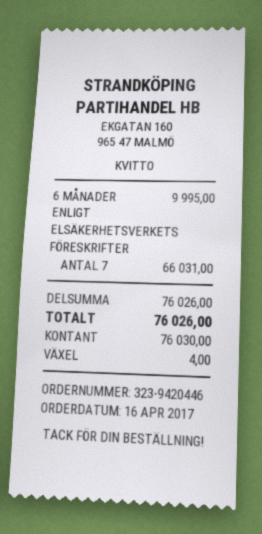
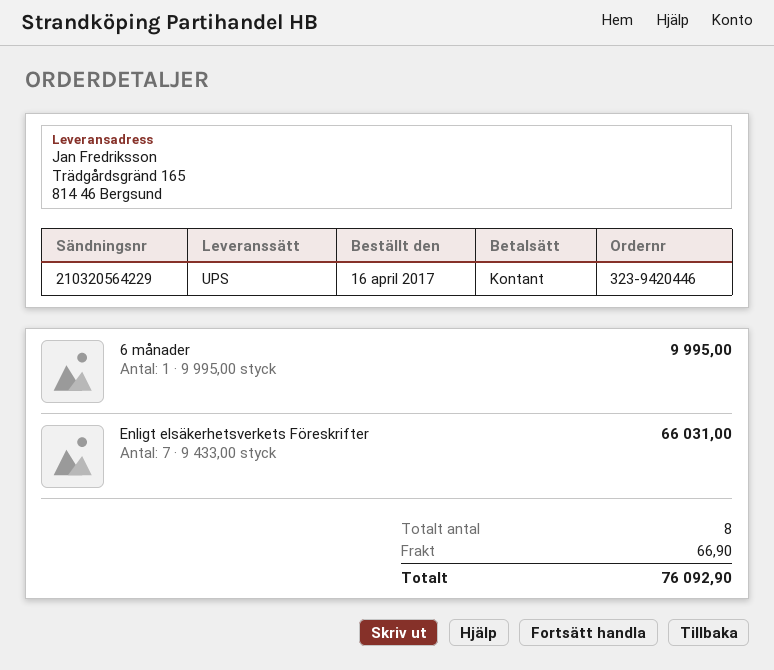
shipping: none -> 66.90
total: 76026.00 -> 76092.90

